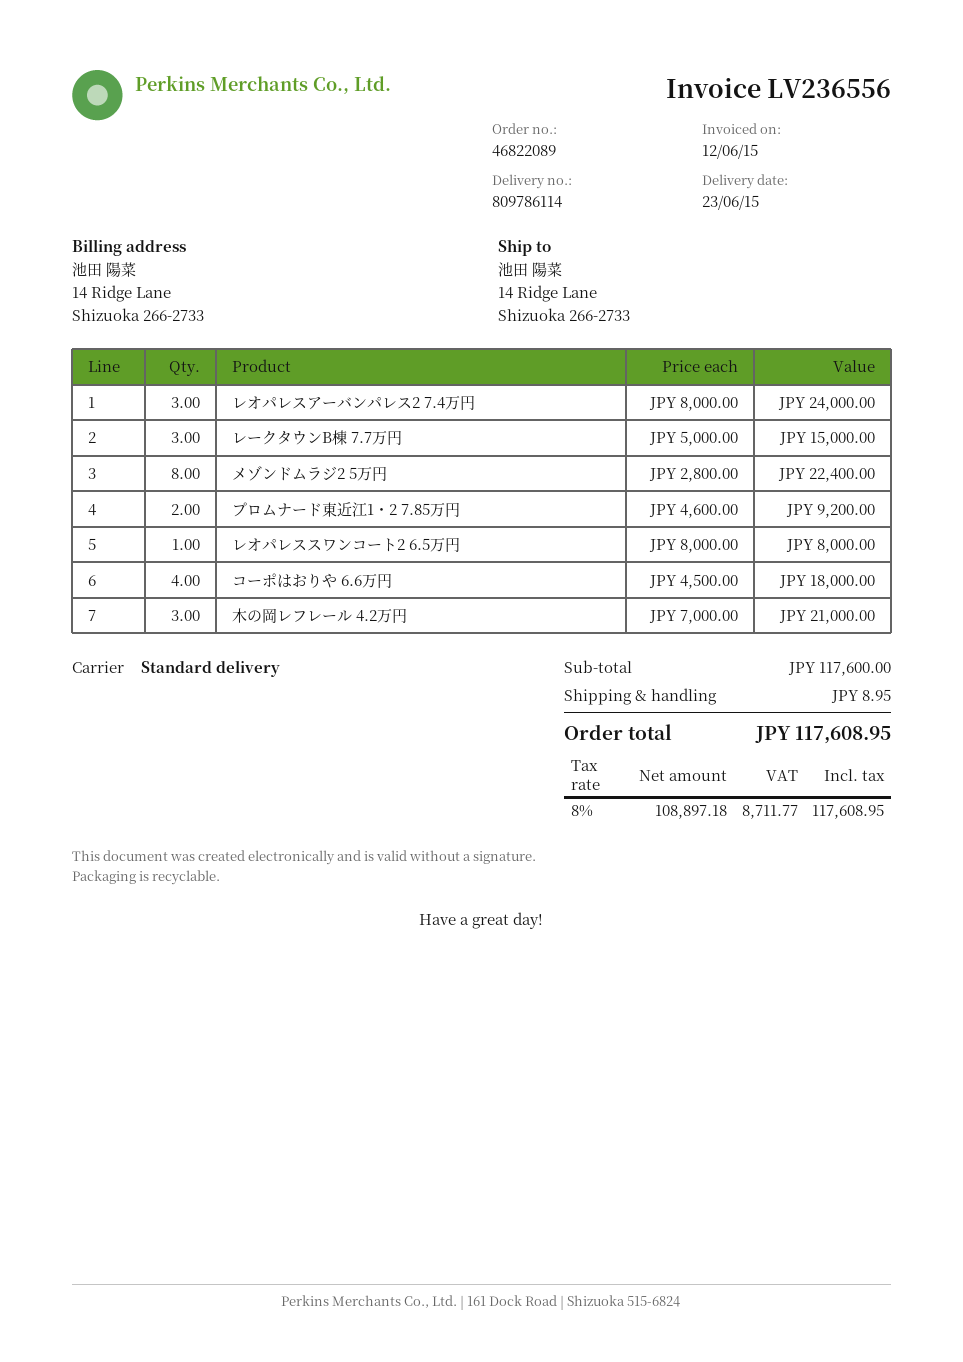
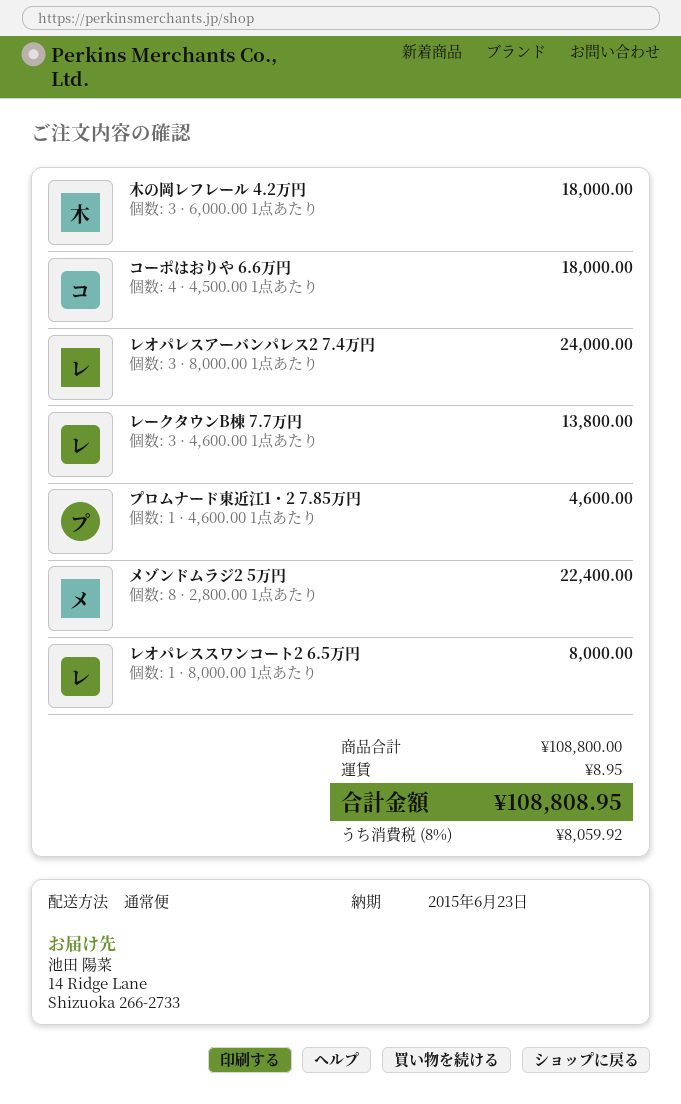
レークタウンB棟 7.7万円: 3 x 5000.00 = 15000.00 -> 3 x 4600.00 = 13800.00
プロムナード東近江1・2 7.85万円: 2 x 4600.00 = 9200.00 -> 1 x 4600.00 = 4600.00
木の岡レフレール 4.2万円: 3 x 7000.00 = 21000.00 -> 3 x 6000.00 = 18000.00
subtotal: 117600.00 -> 108800.00
tax: 8% = 8711.77 -> 8% = 8059.92
total: 117608.95 -> 108808.95

